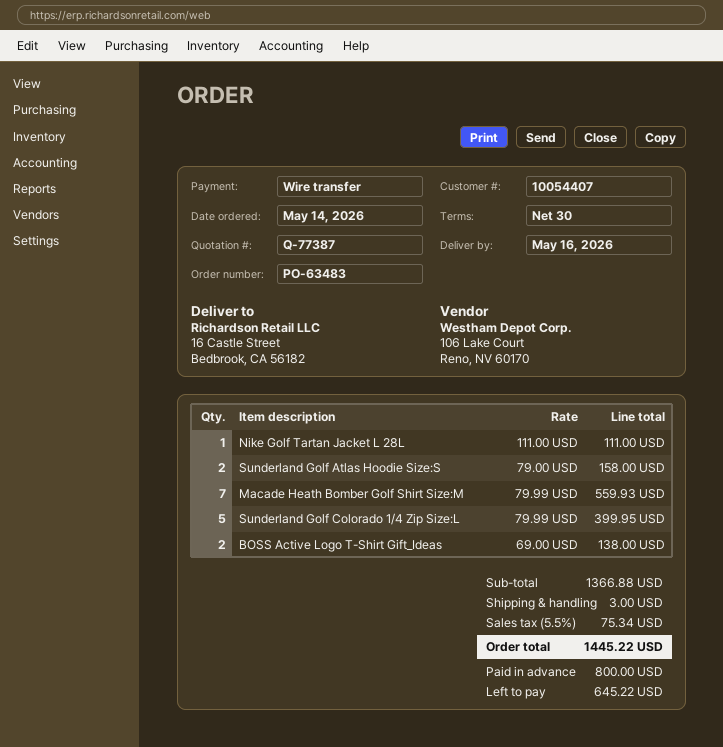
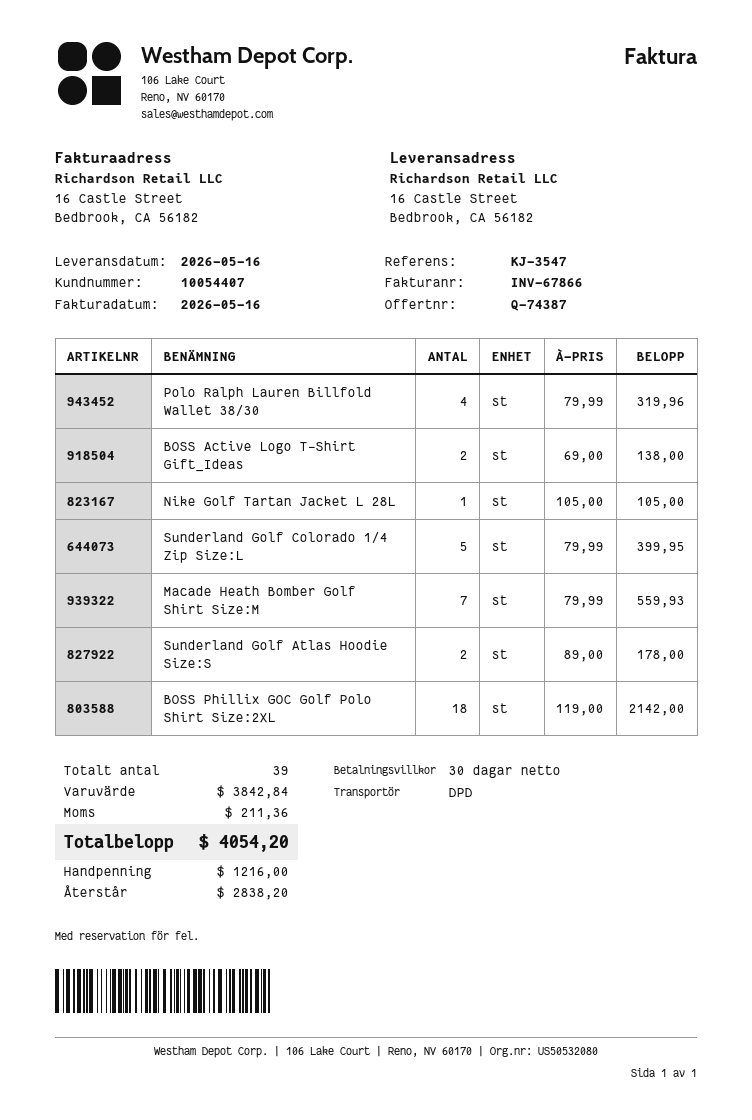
quote number: Q-77387 -> Q-74387
Nike Golf Tartan Jacket L 28L: 1 x 111.00 = 111.00 -> 1 x 105.00 = 105.00
Sunderland Golf Atlas Hoodie Size:S: 2 x 79.00 = 158.00 -> 2 x 89.00 = 178.00
Polo Ralph Lauren Billfold Wallet 38/30: none -> 4 x 79.99 = 319.96
BOSS Phillix GOC Golf Polo Shirt Size:2XL: none -> 18 x 119.00 = 2142.00
subtotal: 1366.88 -> 3842.84
shipping: 3.00 -> none
tax: 75.34 -> 211.36
total: 1445.22 -> 4054.20
deposit: 800.00 -> 1216.00
balance: 645.22 -> 2838.20

